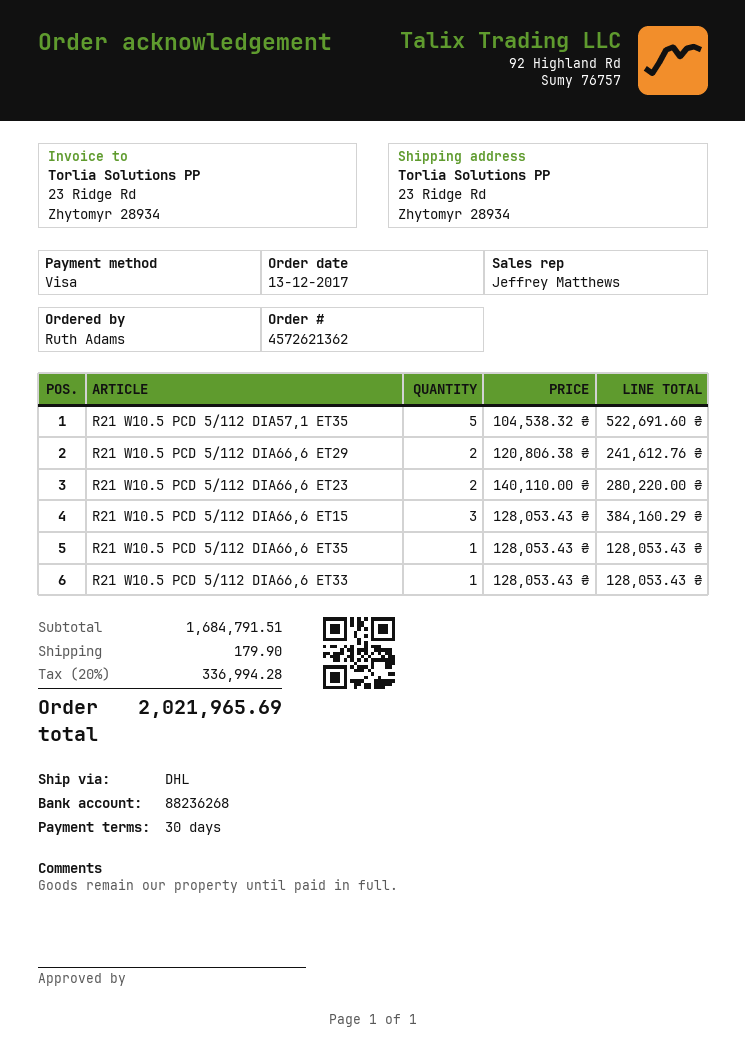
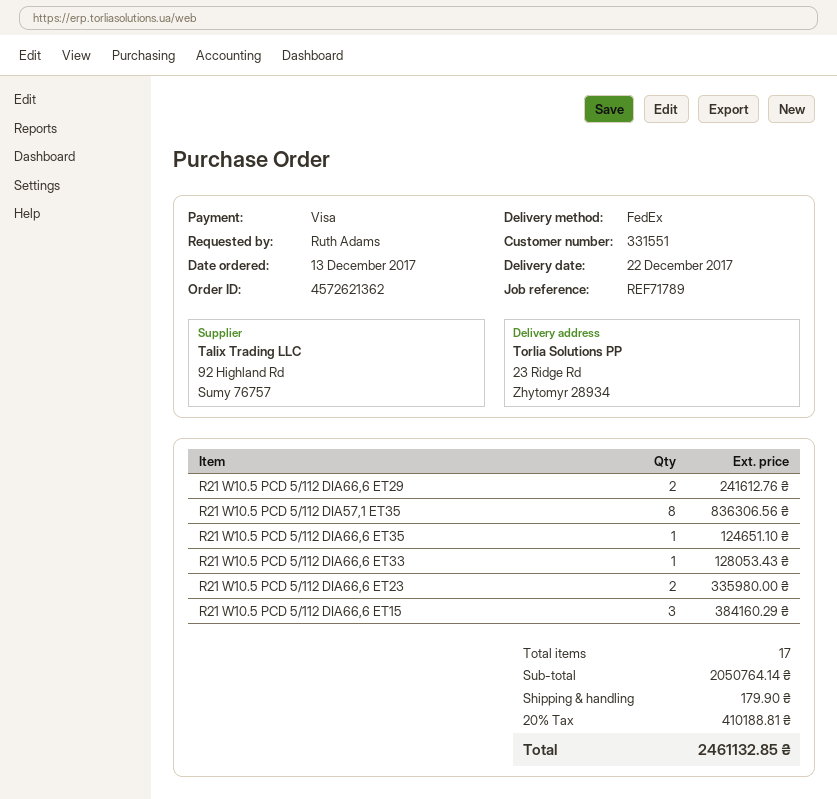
shipping method: DHL -> FedEx
R21 W10.5 PCD 5/112 DIA57,1 ET35: 5 for 522691.60 -> 8 for 836306.56
R21 W10.5 PCD 5/112 DIA66,6 ET23: 2 for 280220.00 -> 2 for 335980.00
R21 W10.5 PCD 5/112 DIA66,6 ET35: 1 for 128053.43 -> 1 for 124651.10
subtotal: 1684791.51 -> 2050764.14
tax: 20% = 336994.28 -> 20% = 410188.81
total: 2021965.69 -> 2461132.85

